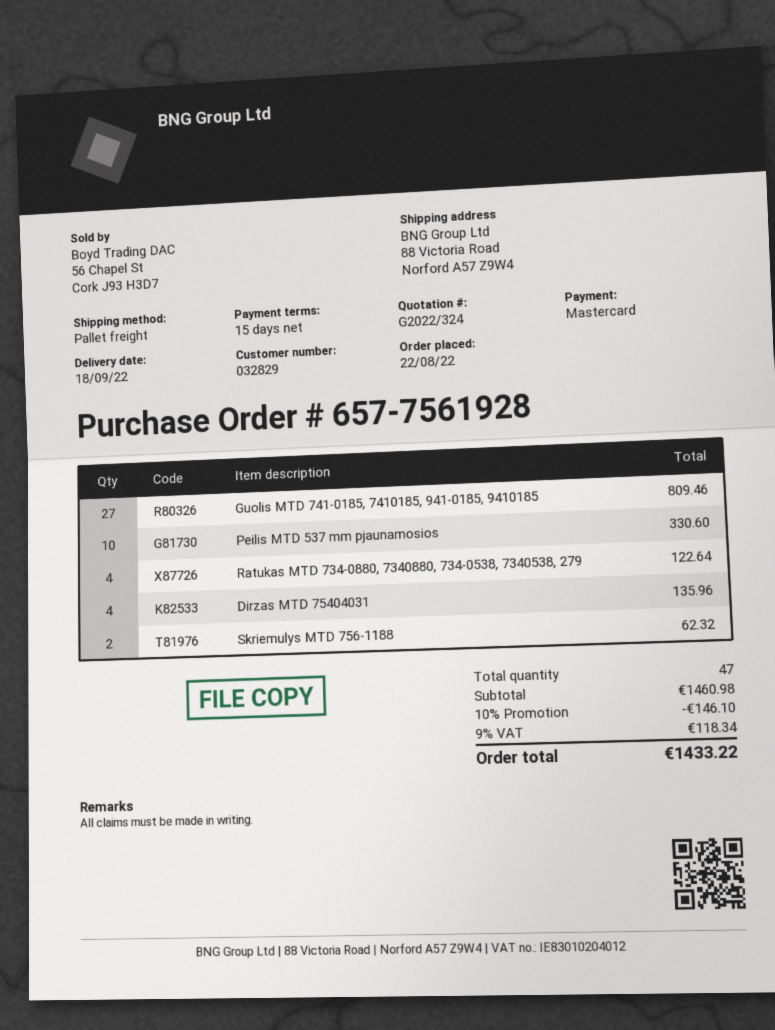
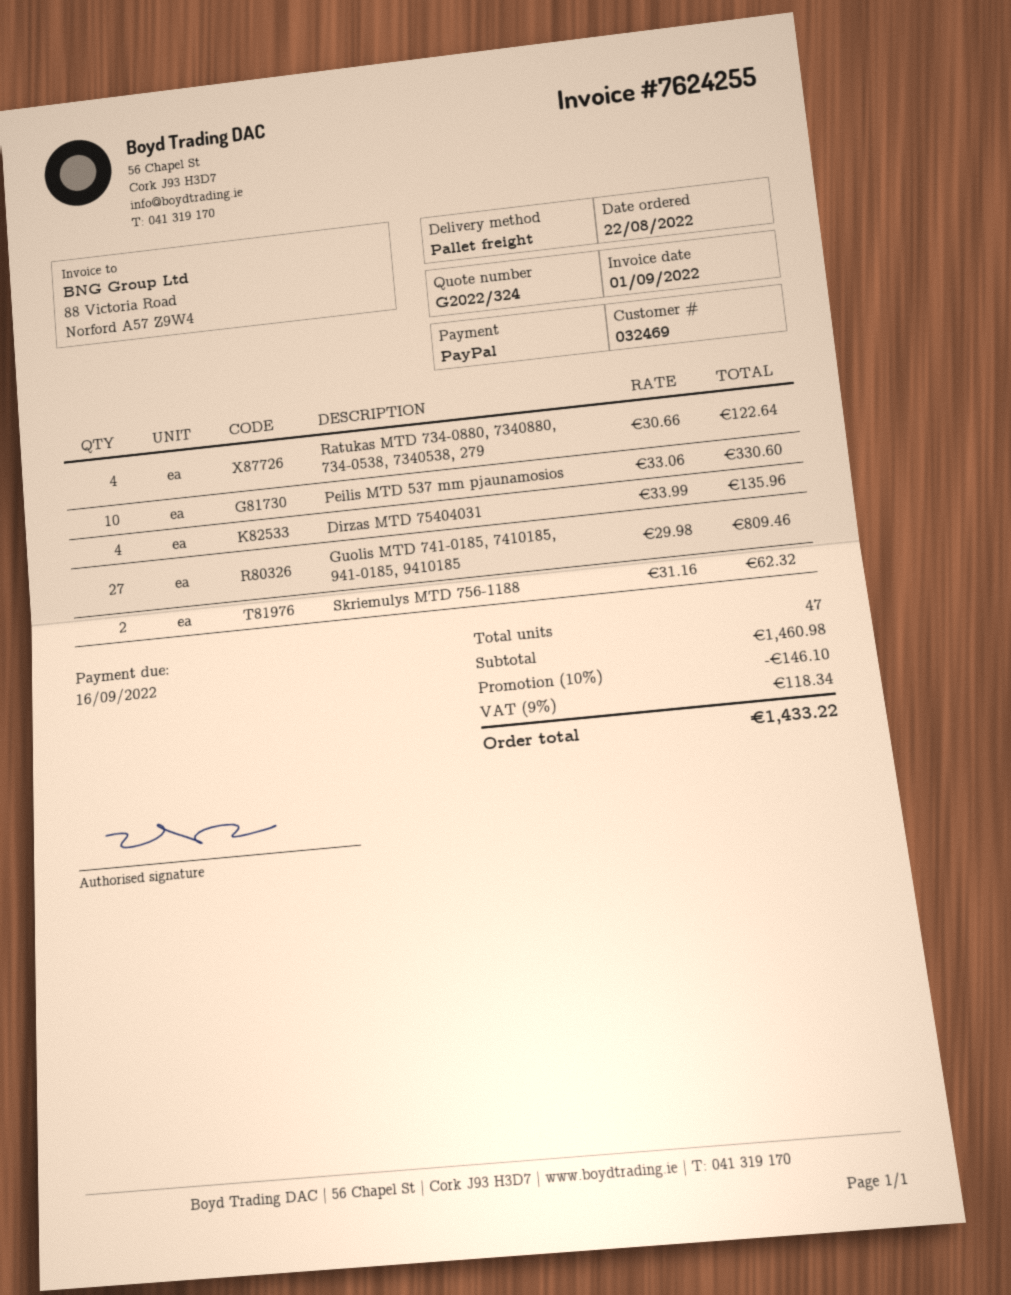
customer number: 032829 -> 032469
payment method: Mastercard -> PayPal

